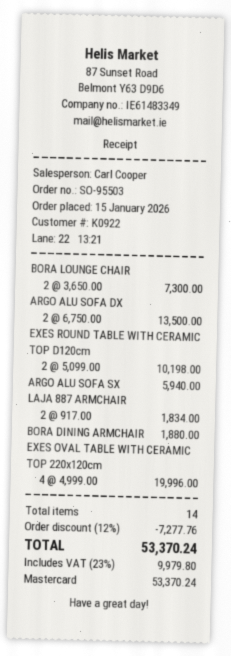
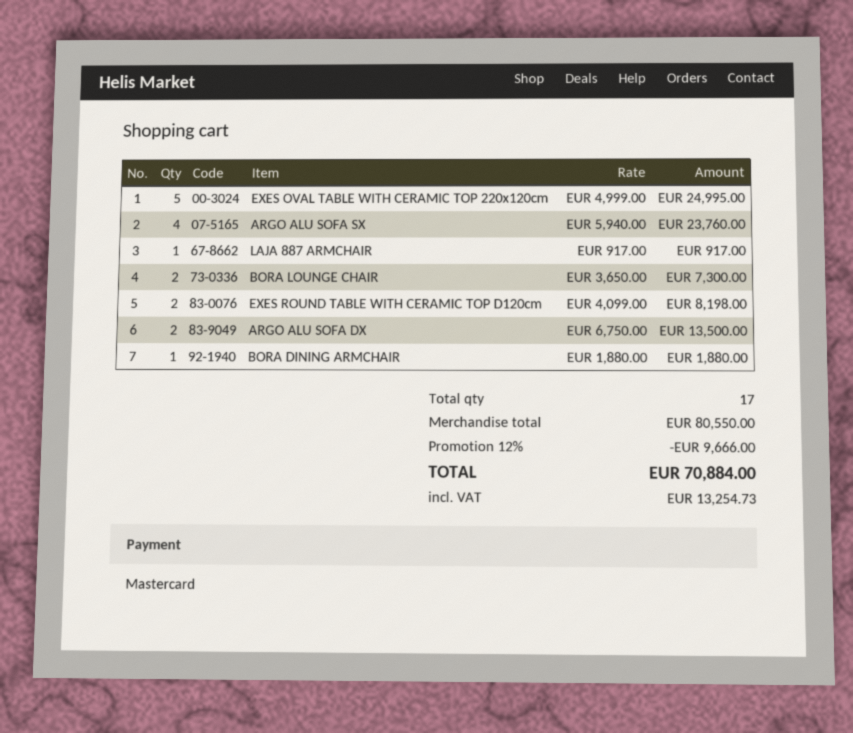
EXES ROUND TABLE WITH CERAMIC TOP D120cm: 2 x 5099.00 = 10198.00 -> 2 x 4099.00 = 8198.00
ARGO ALU SOFA SX: 1 x 5940.00 = 5940.00 -> 4 x 5940.00 = 23760.00
LAJA 887 ARMCHAIR: 2 x 917.00 = 1834.00 -> 1 x 917.00 = 917.00
EXES OVAL TABLE WITH CERAMIC TOP 220x120cm: 4 x 4999.00 = 19996.00 -> 5 x 4999.00 = 24995.00
total quantity: 14 -> 17
discount: 12% = 7277.76 -> 12% = 9666.00
tax: 9979.80 -> 13254.73
total: 53370.24 -> 70884.00

